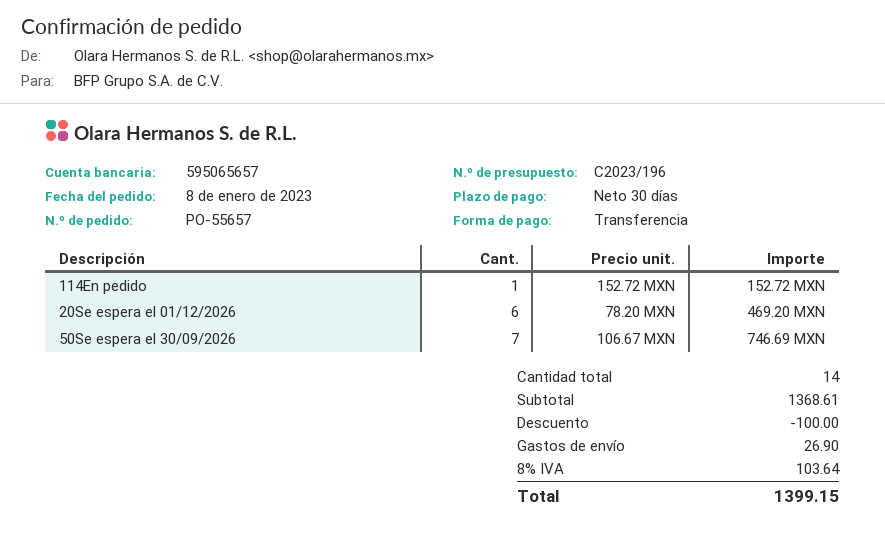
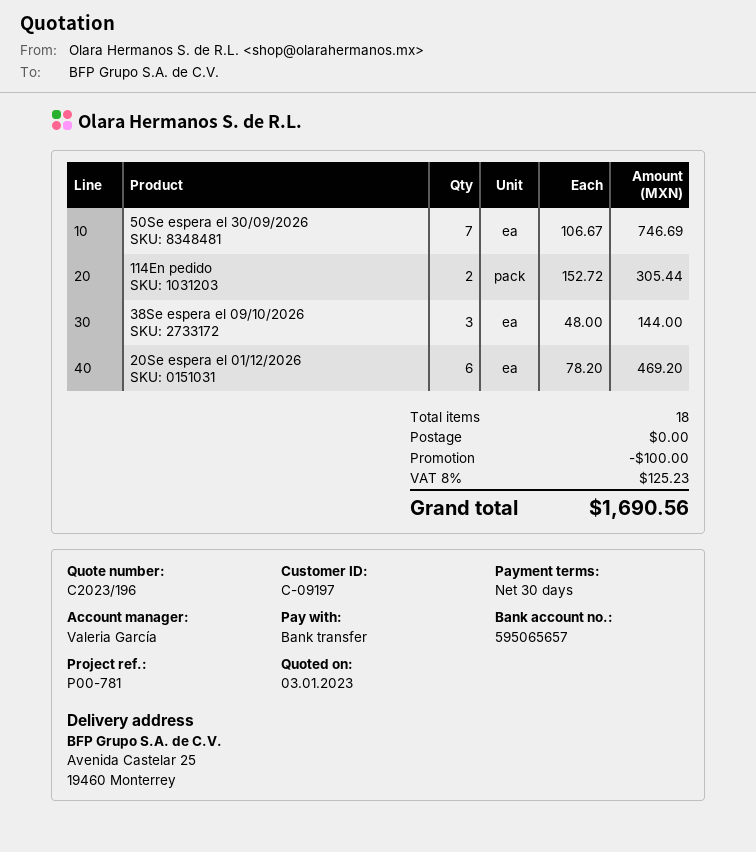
114En pedido: 1 x 152.72 = 152.72 -> 2 x 152.72 = 305.44
38Se espera el 09/10/2026: none -> 3 x 48.00 = 144.00
total quantity: 14 -> 18
shipping: 26.90 -> 0.00
tax: 8% = 103.64 -> 8% = 125.23
total: 1399.15 -> 1690.56

